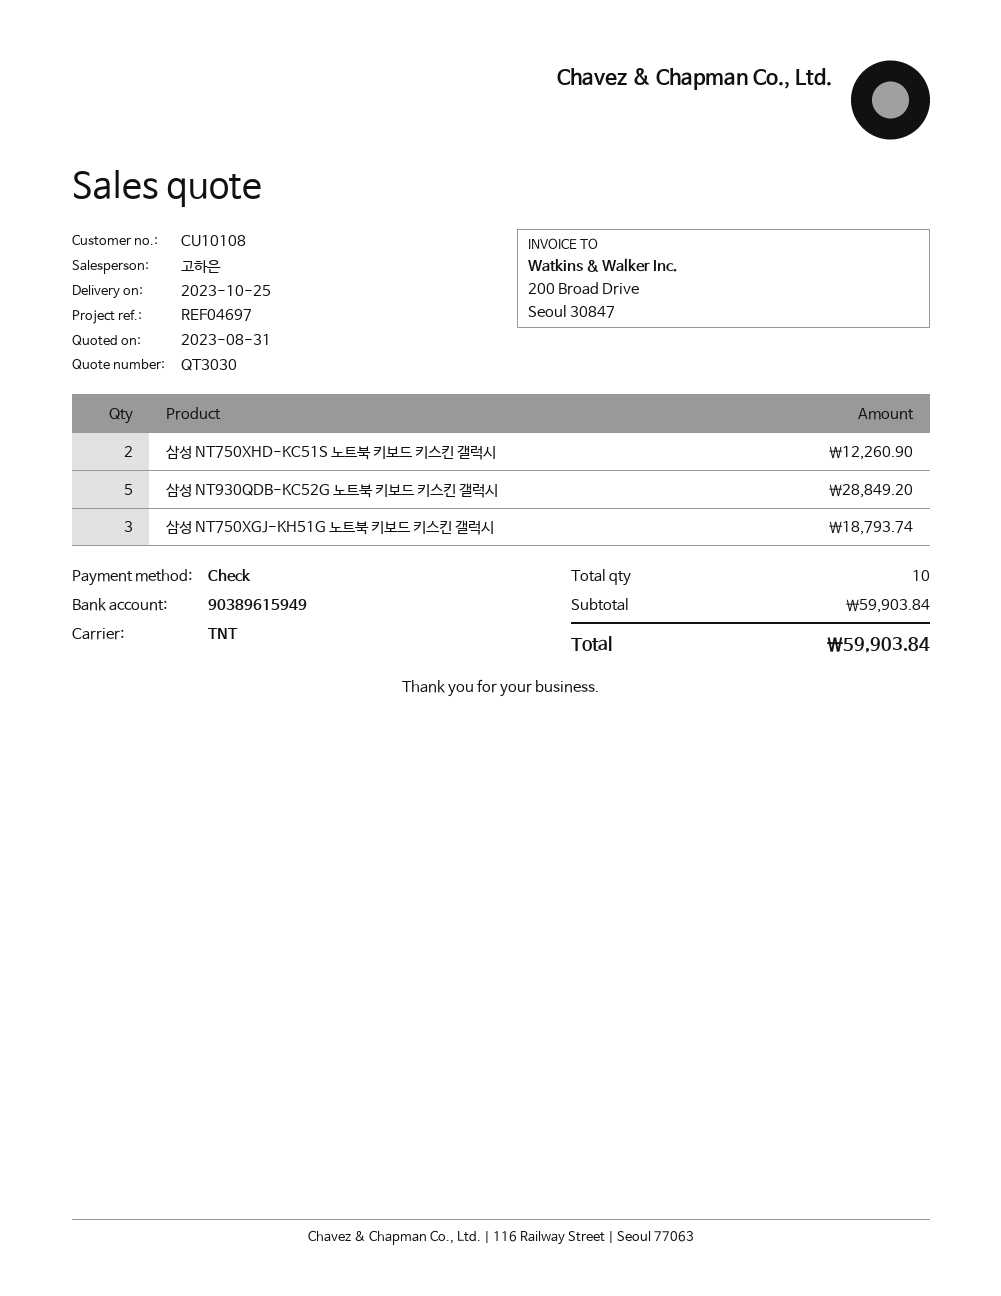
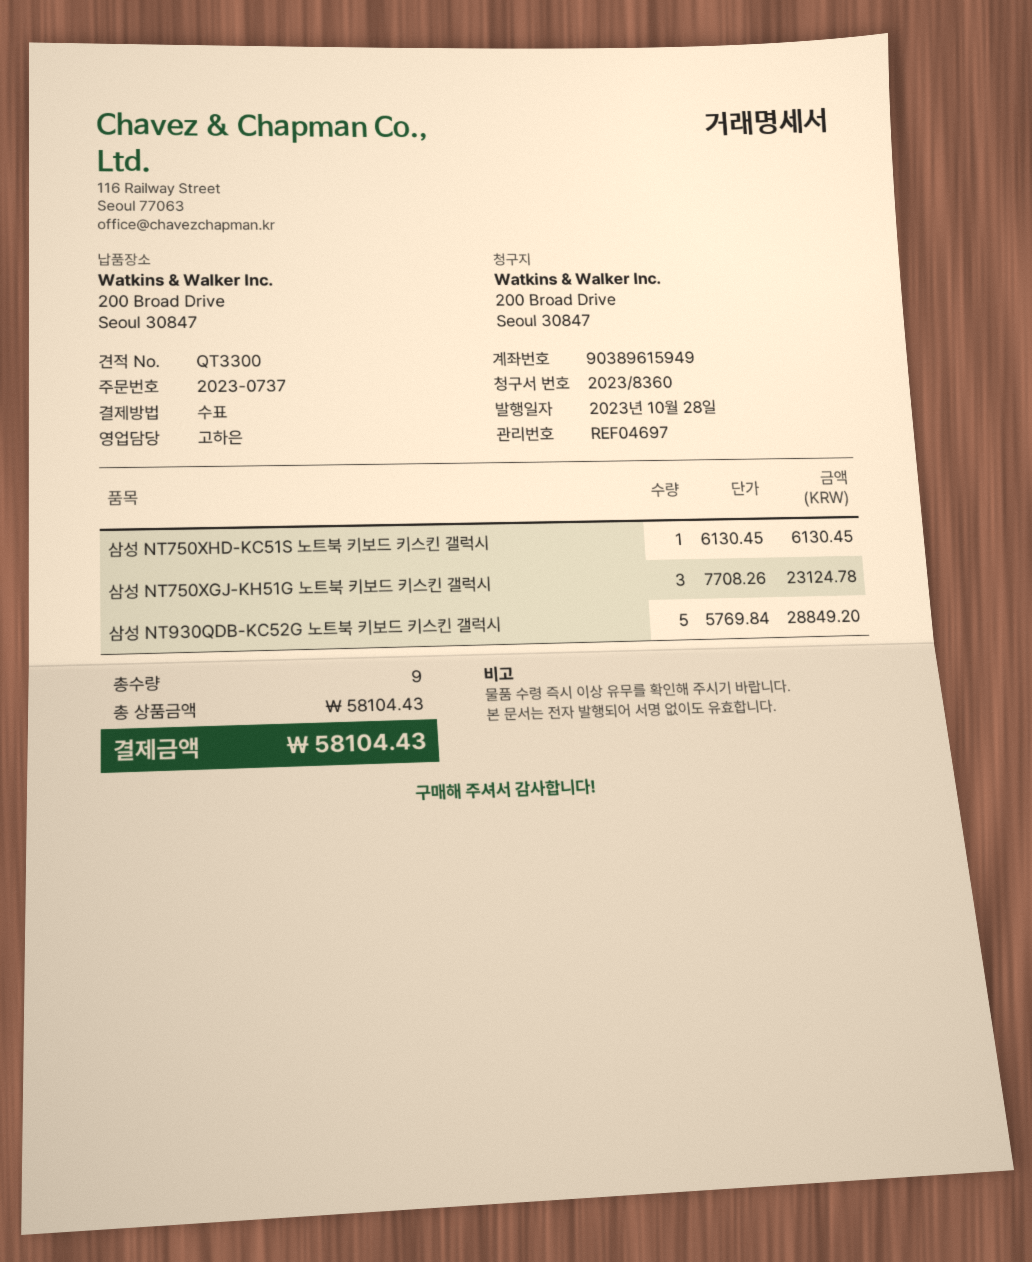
quote number: QT3030 -> QT3300
삼성 NT750XHD-KC51S 노트북 키보드 키스킨 갤럭시: 2 for 12260.90 -> 1 for 6130.45
삼성 NT750XGJ-KH51G 노트북 키보드 키스킨 갤럭시: 3 for 18793.74 -> 3 for 23124.78
total quantity: 10 -> 9
subtotal: 59903.84 -> 58104.43
total: 59903.84 -> 58104.43

